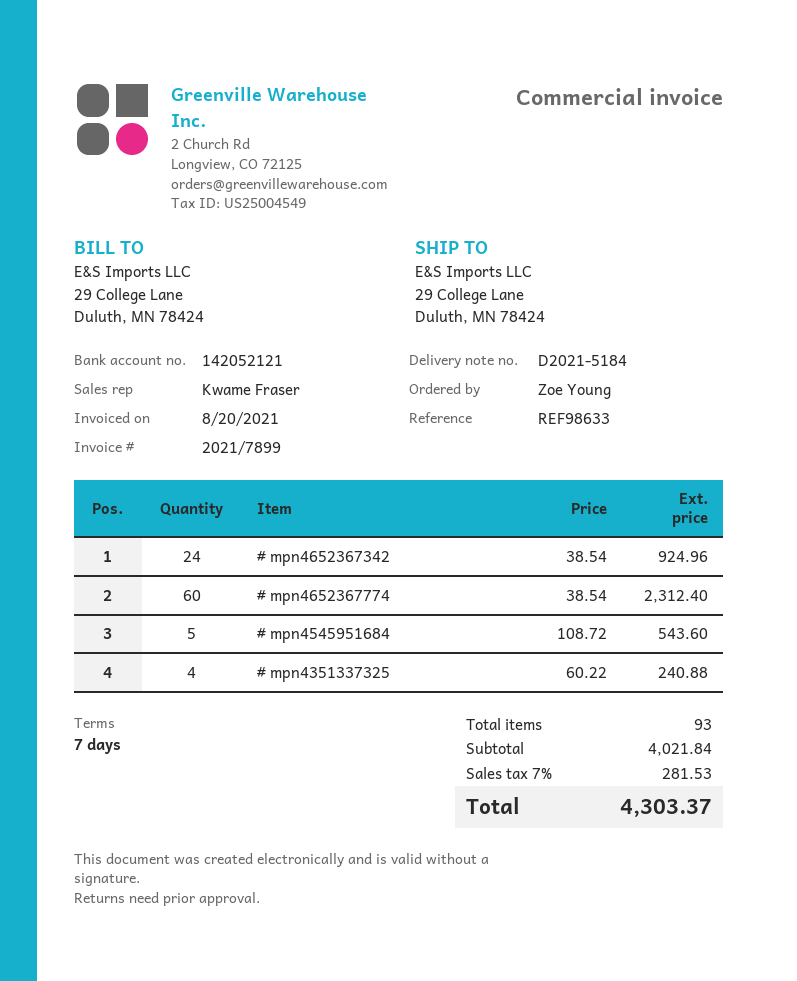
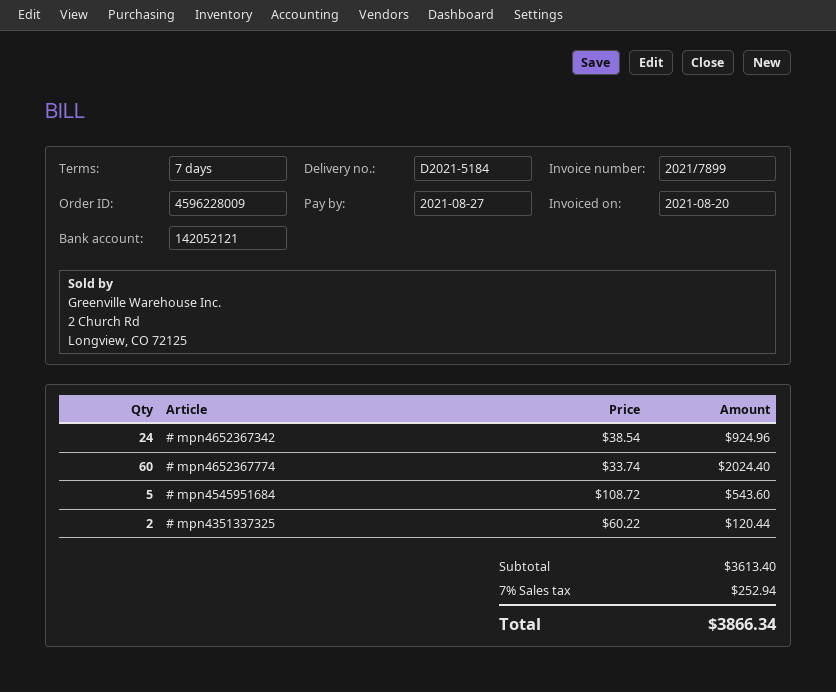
# mpn4652367774: 60 x 38.54 = 2312.40 -> 60 x 33.74 = 2024.40
# mpn4351337325: 4 x 60.22 = 240.88 -> 2 x 60.22 = 120.44
subtotal: 4021.84 -> 3613.40
tax: 7% = 281.53 -> 7% = 252.94
total: 4303.37 -> 3866.34

